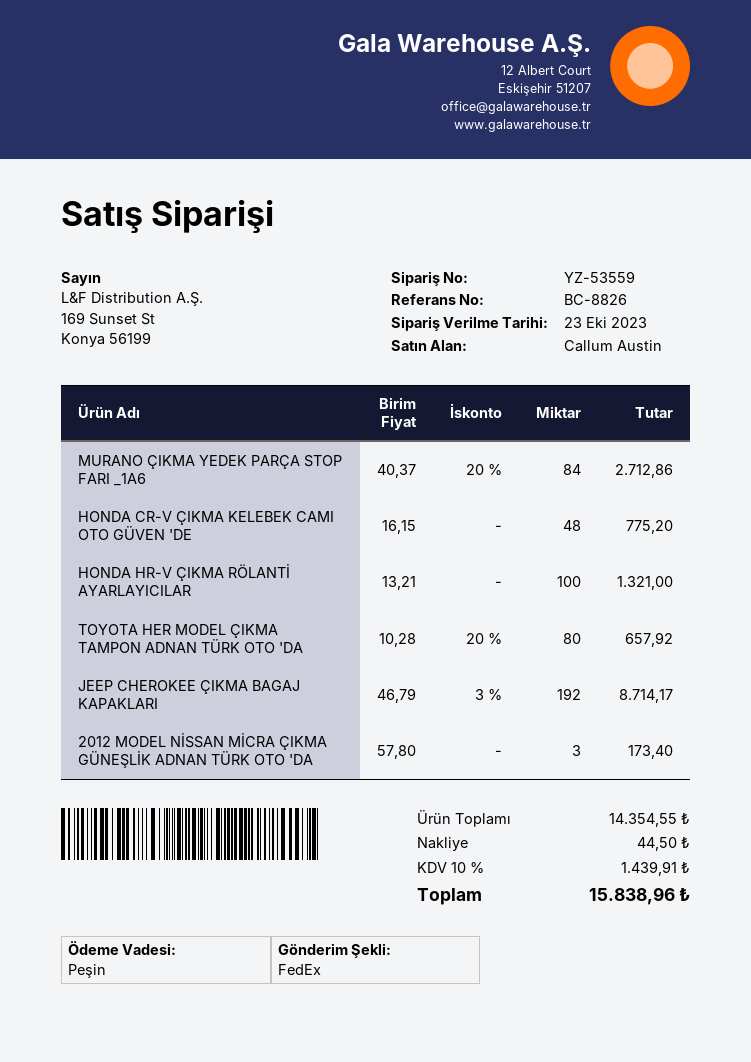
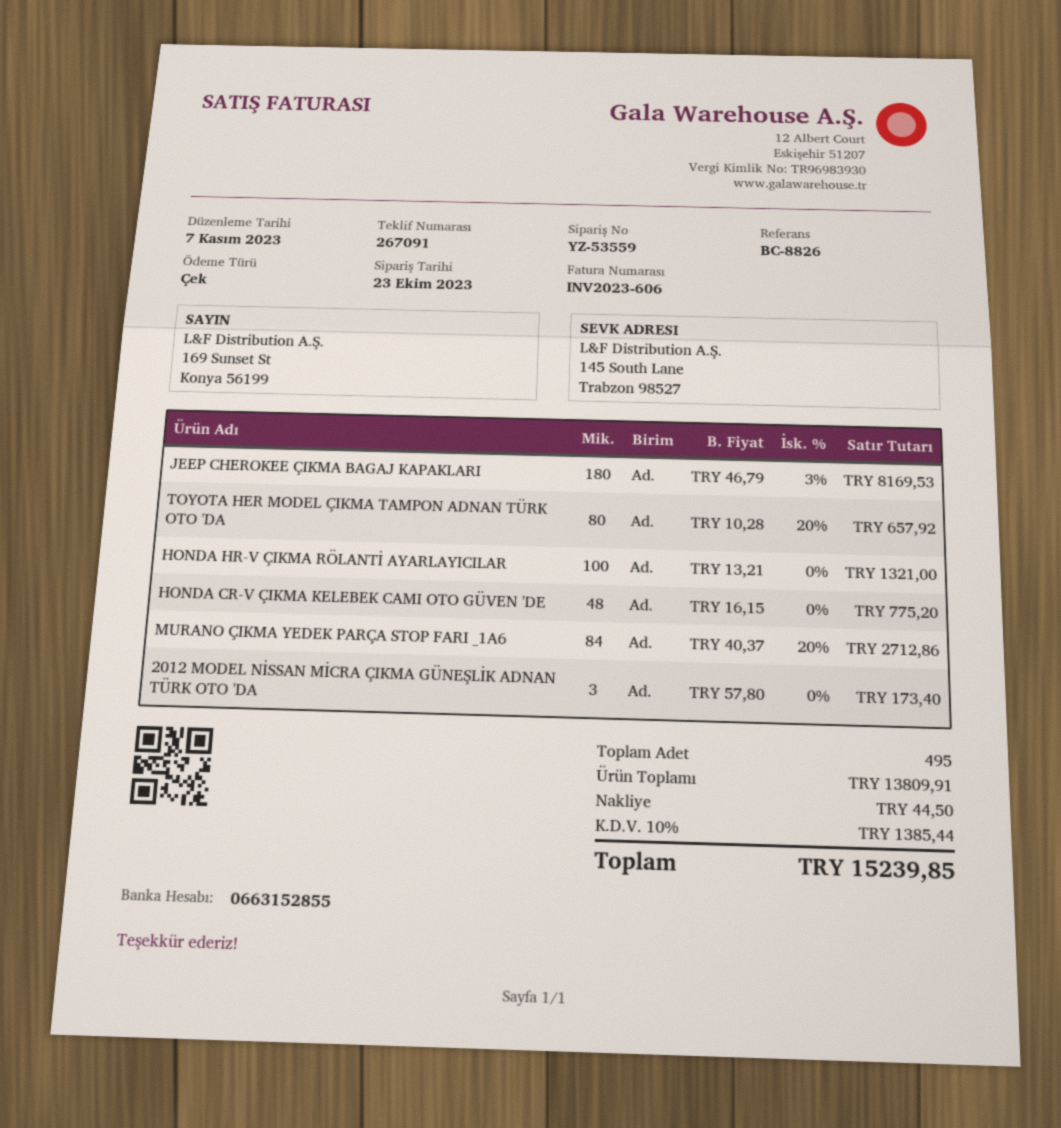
JEEP CHEROKEE ÇIKMA BAGAJ KAPAKLARI: 192 x 46.79 - 3% = 8714.17 -> 180 x 46.79 - 3% = 8169.53
subtotal: 14354.55 -> 13809.91
tax: 10% = 1439.91 -> 10% = 1385.44
total: 15838.96 -> 15239.85

